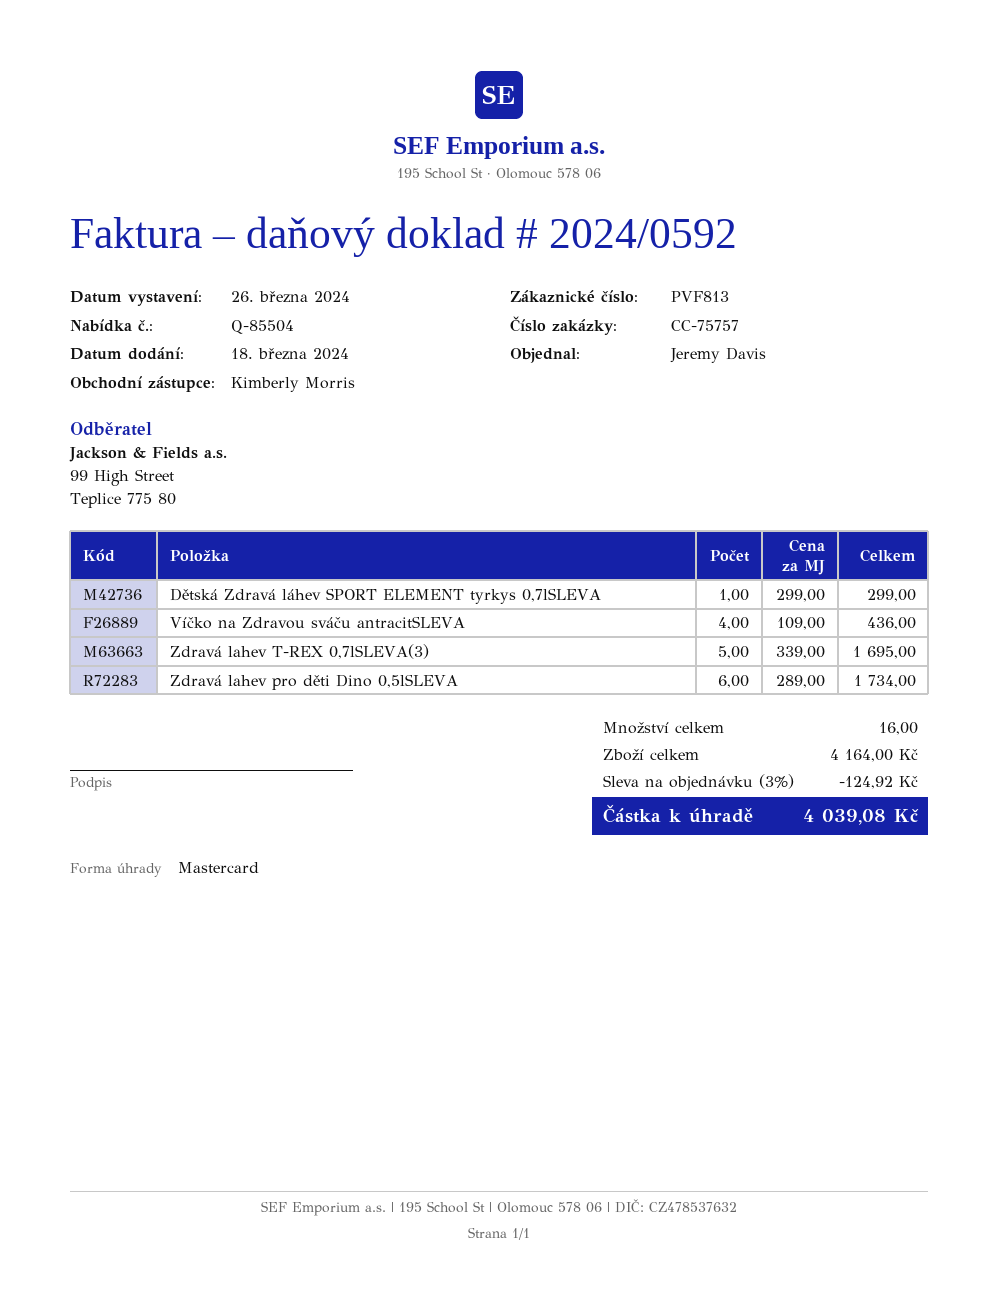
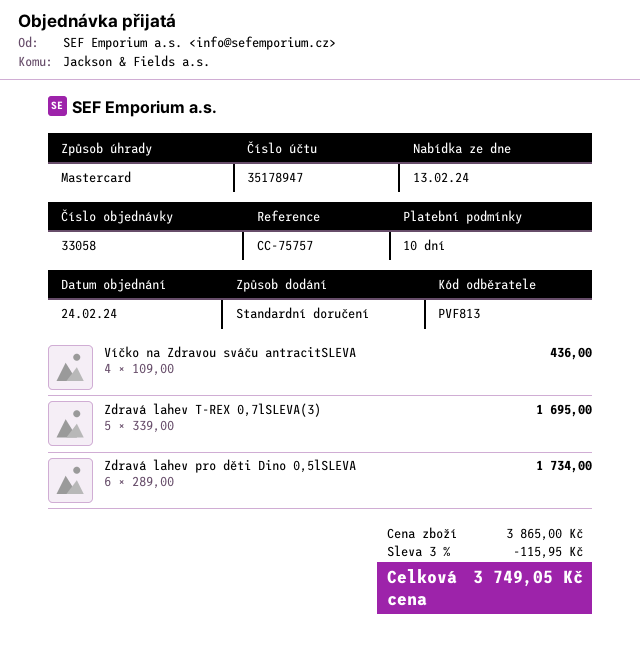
Dětská Zdravá láhev SPORT ELEMENT tyrkys 0,7lSLEVA: 1 x 299.00 = 299.00 -> none
subtotal: 4164.00 -> 3865.00
discount: 3% = 124.92 -> 3% = 115.95
total: 4039.08 -> 3749.05

